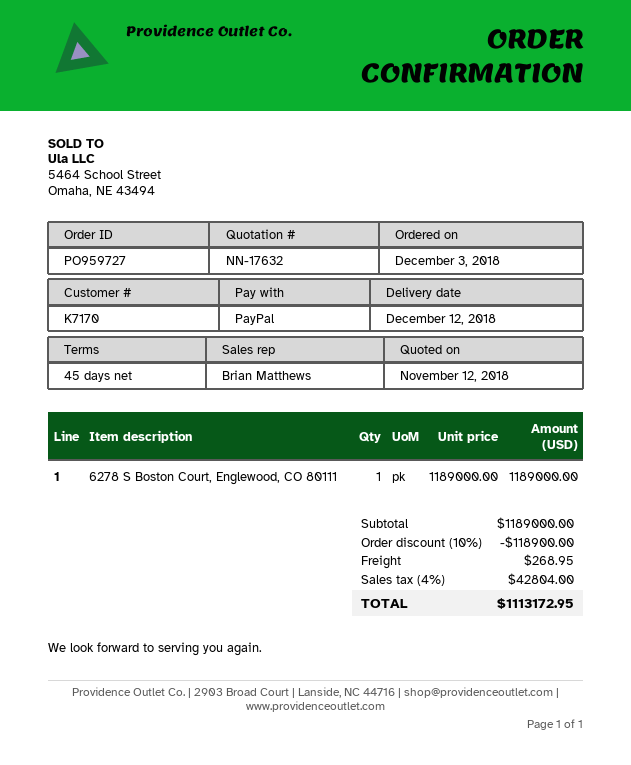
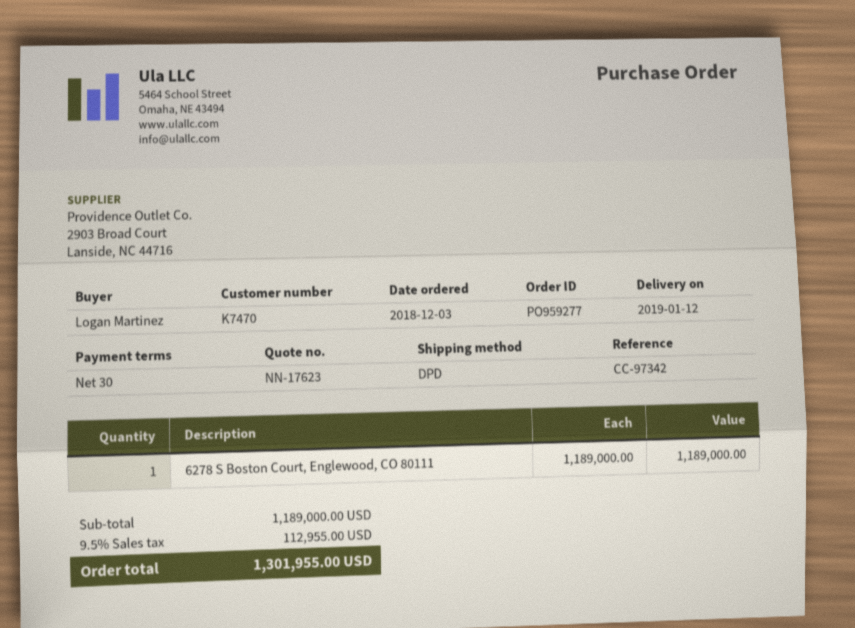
quote number: NN-17632 -> NN-17623
order number: PO959727 -> PO959277
delivery date: 2018-12-12 -> 2019-01-12
payment terms: 45 days -> 30 days
customer number: K7170 -> K7470
discount: 10% = 118900.00 -> none
shipping: 268.95 -> none
tax: 4% = 42804.00 -> 9.5% = 112955.00
total: 1113172.95 -> 1301955.00

